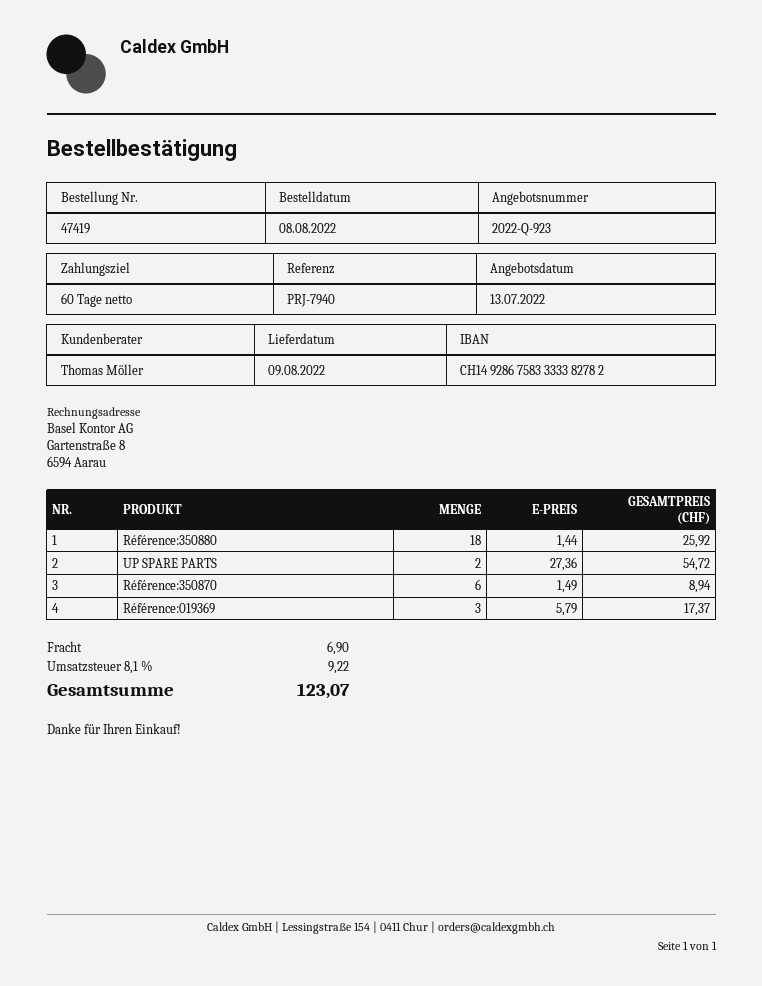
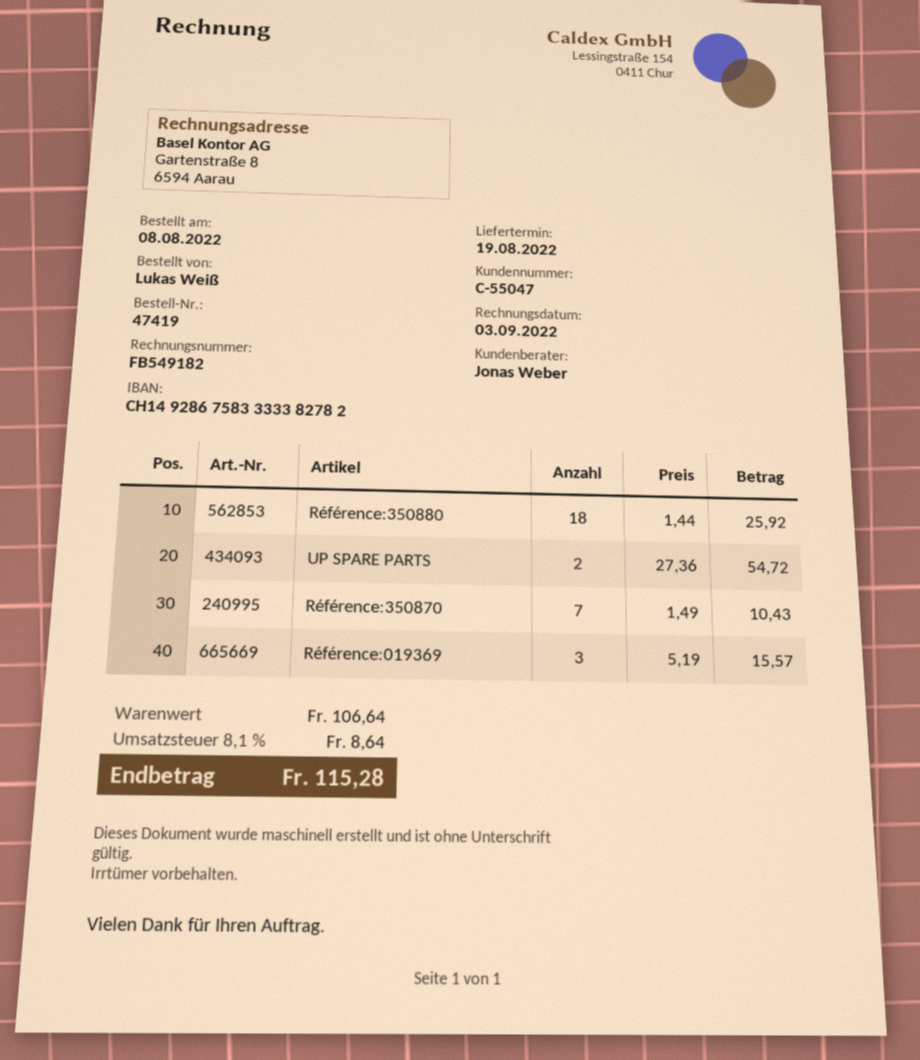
delivery date: 2022-08-09 -> 2022-08-19
sales rep: Thomas Möller -> Jonas Weber
Référence:350870: 6 x 1.49 = 8.94 -> 7 x 1.49 = 10.43
Référence:019369: 3 x 5.79 = 17.37 -> 3 x 5.19 = 15.57
shipping: 6.90 -> none
tax: 8.1% = 9.22 -> 8.1% = 8.64
total: 123.07 -> 115.28

